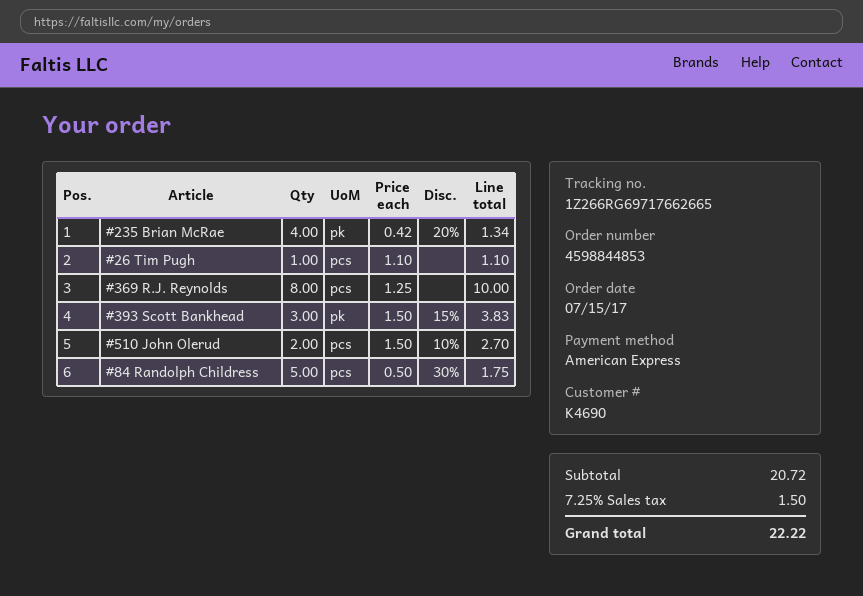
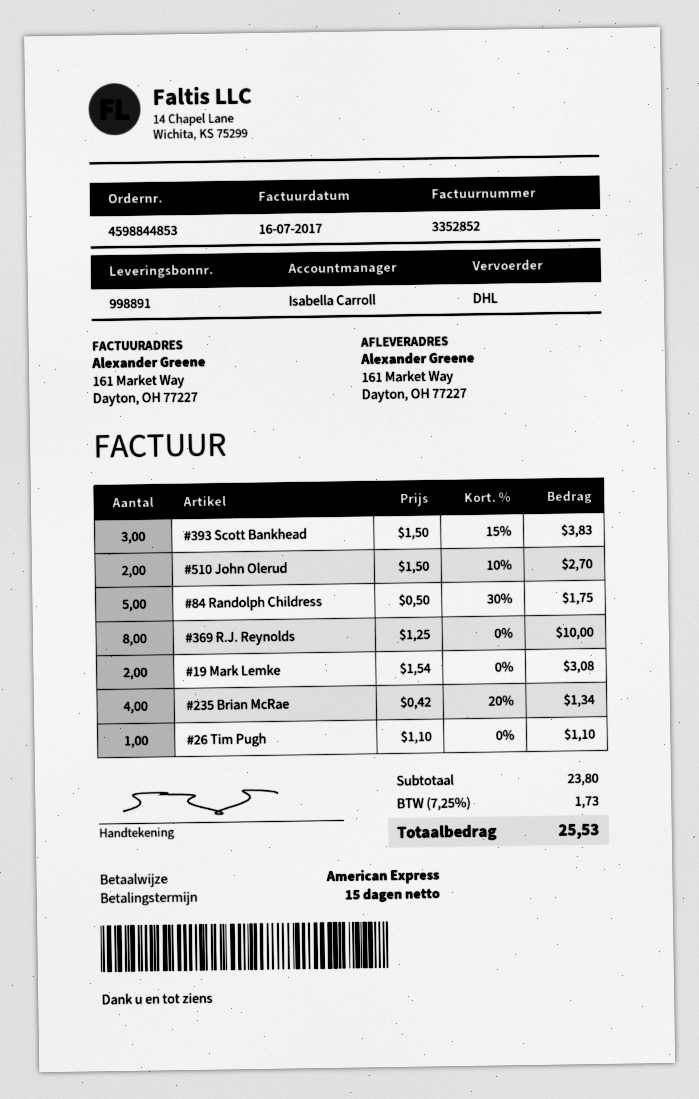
#19 Mark Lemke: none -> 2 x 1.54 = 3.08
subtotal: 20.72 -> 23.80
tax: 7.25% = 1.50 -> 7.25% = 1.73
total: 22.22 -> 25.53

